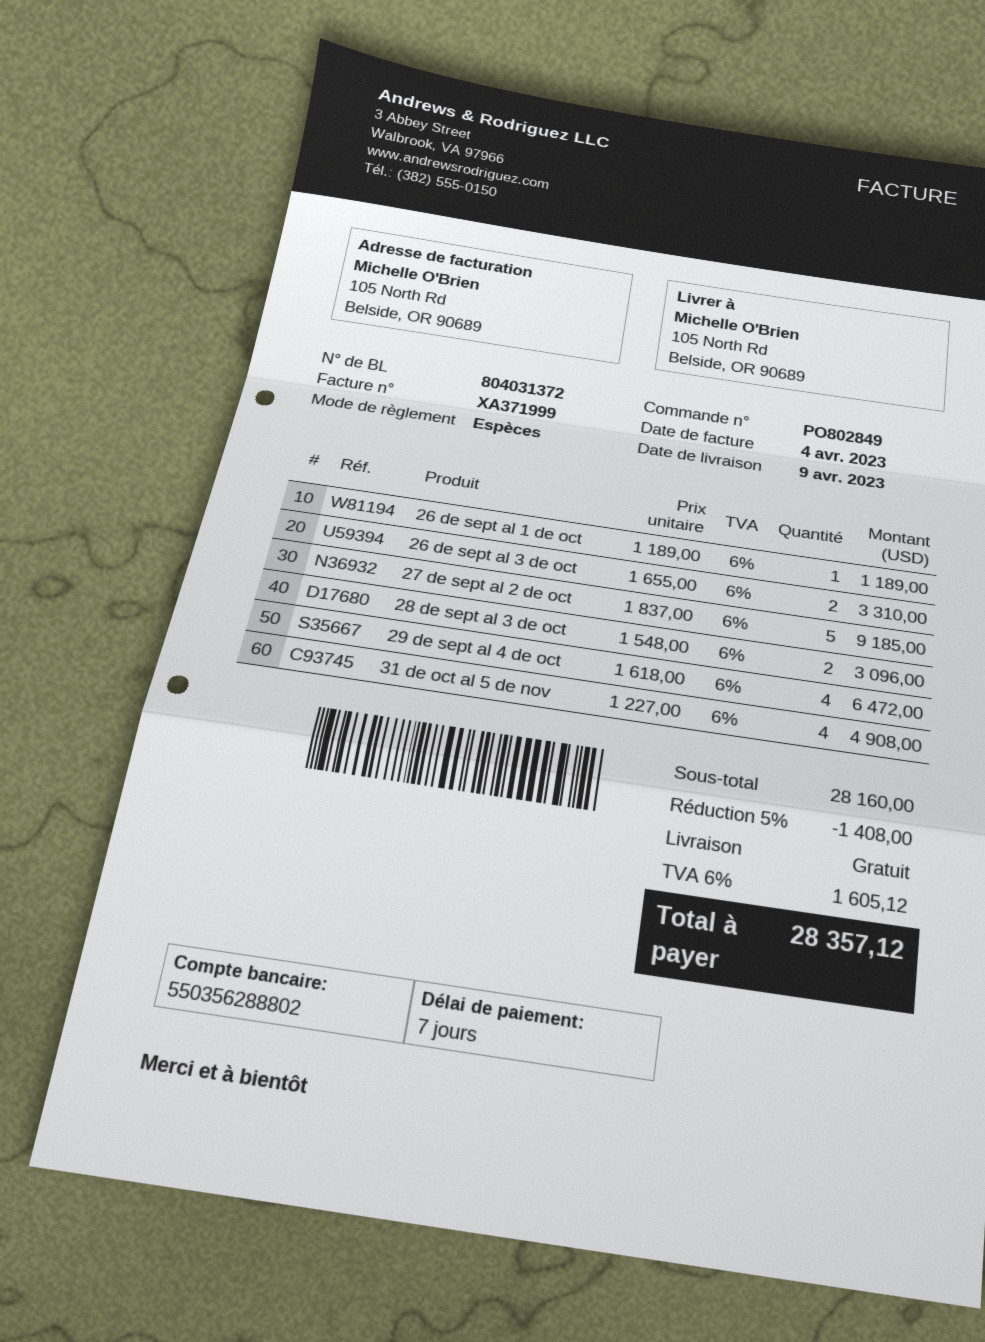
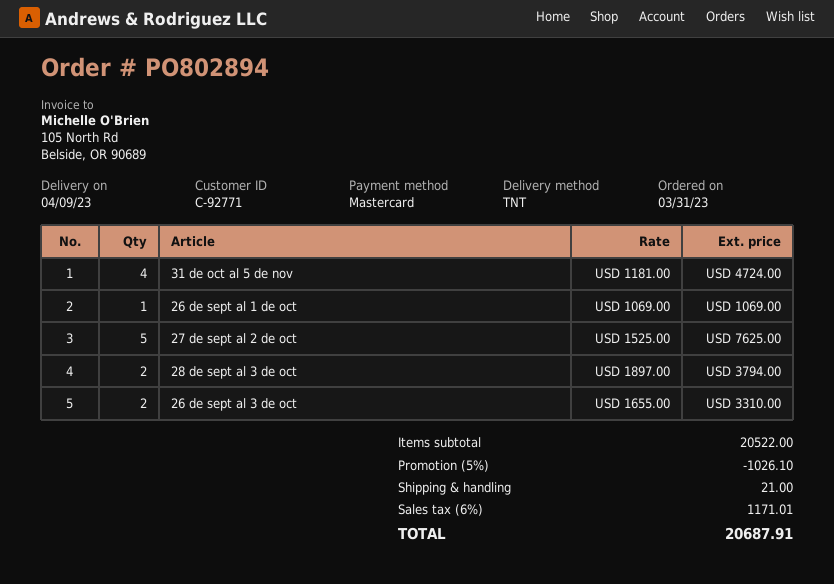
order number: PO802849 -> PO802894
payment method: cash -> Mastercard
26 de sept al 1 de oct: 1 x 1189.00 = 1189.00 -> 1 x 1069.00 = 1069.00
27 de sept al 2 de oct: 5 x 1837.00 = 9185.00 -> 5 x 1525.00 = 7625.00
28 de sept al 3 de oct: 2 x 1548.00 = 3096.00 -> 2 x 1897.00 = 3794.00
29 de sept al 4 de oct: 4 x 1618.00 = 6472.00 -> none
31 de oct al 5 de nov: 4 x 1227.00 = 4908.00 -> 4 x 1181.00 = 4724.00
subtotal: 28160.00 -> 20522.00
discount: 5% = 1408.00 -> 5% = 1026.10
shipping: 0.00 -> 21.00
tax: 6% = 1605.12 -> 6% = 1171.01
total: 28357.12 -> 20687.91

